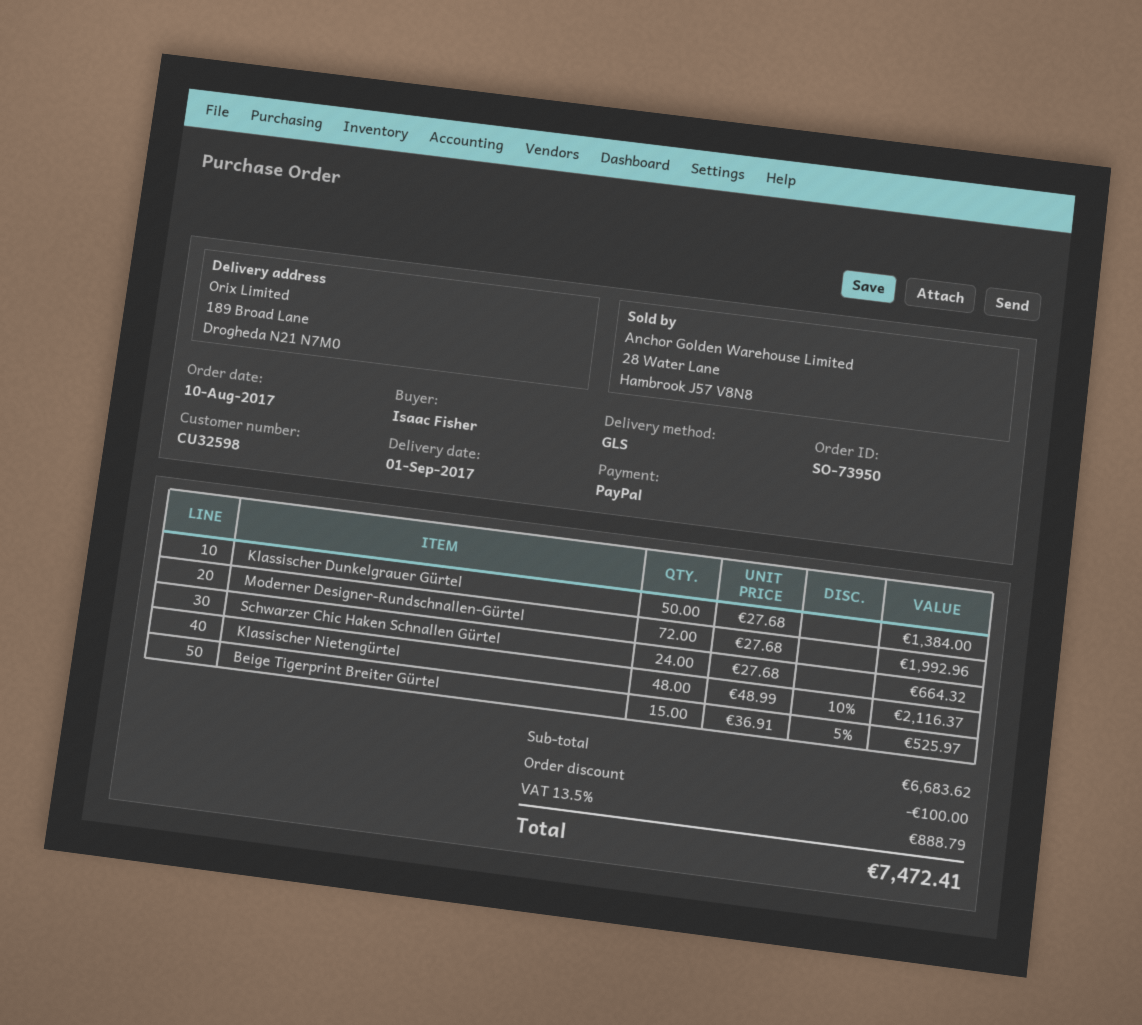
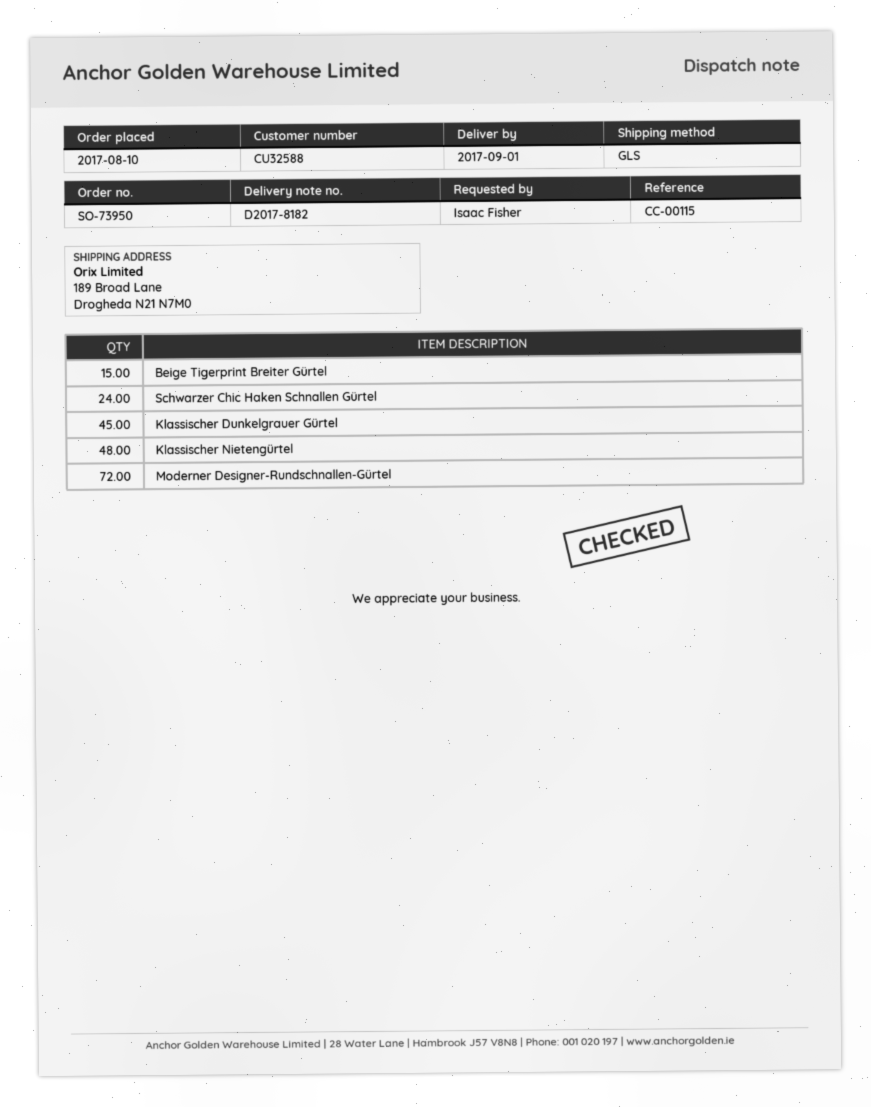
customer number: CU32598 -> CU32588
Klassischer Dunkelgrauer Gürtel: 50 -> 45

